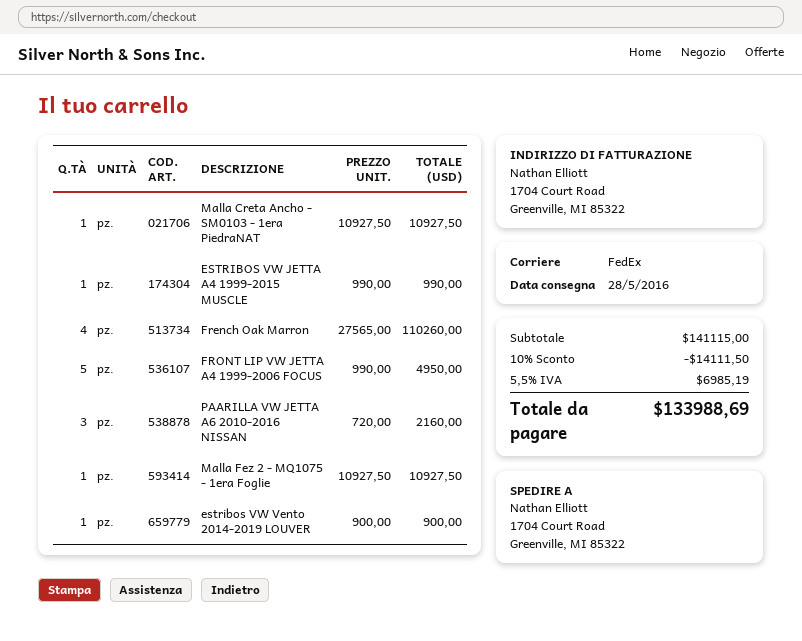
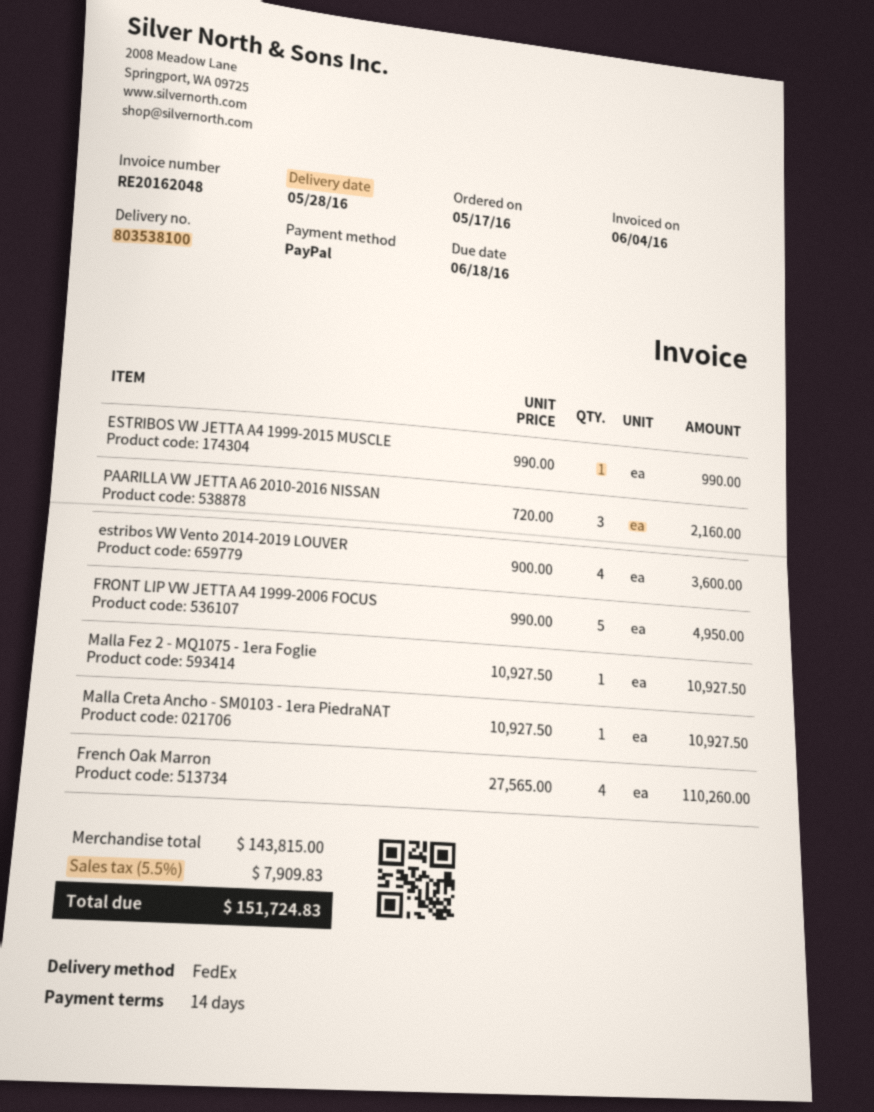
estribos VW Vento 2014-2019 LOUVER: 1 x 900.00 = 900.00 -> 4 x 900.00 = 3600.00
subtotal: 141115.00 -> 143815.00
discount: 10% = 14111.50 -> none
tax: 5.5% = 6985.19 -> 5.5% = 7909.83
total: 133988.69 -> 151724.83

